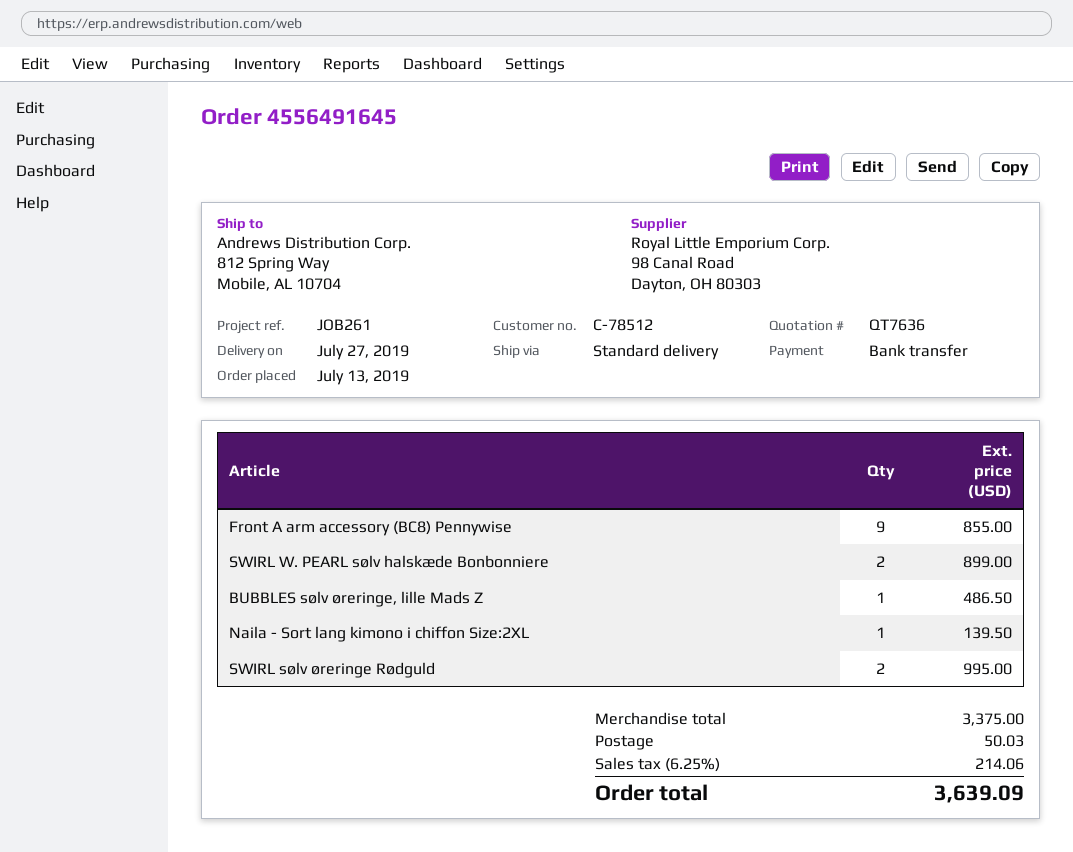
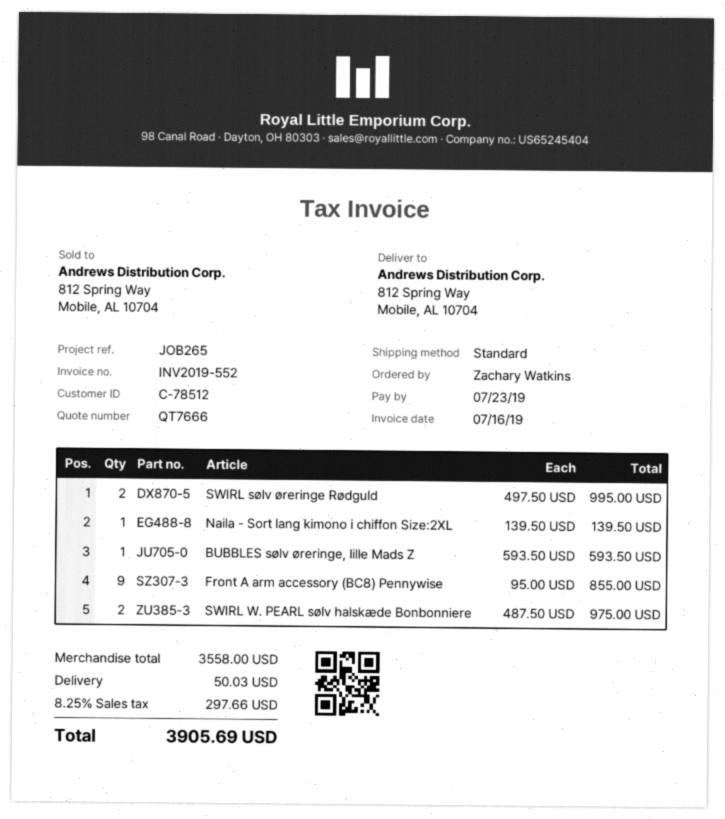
quote number: QT7636 -> QT7666
reference: JOB261 -> JOB265
SWIRL W. PEARL sølv halskæde Bonbonniere: 2 for 899.00 -> 2 for 975.00
BUBBLES sølv øreringe, lille Mads Z: 1 for 486.50 -> 1 for 593.50
subtotal: 3375.00 -> 3558.00
tax: 6.25% = 214.06 -> 8.25% = 297.66
total: 3639.09 -> 3905.69

